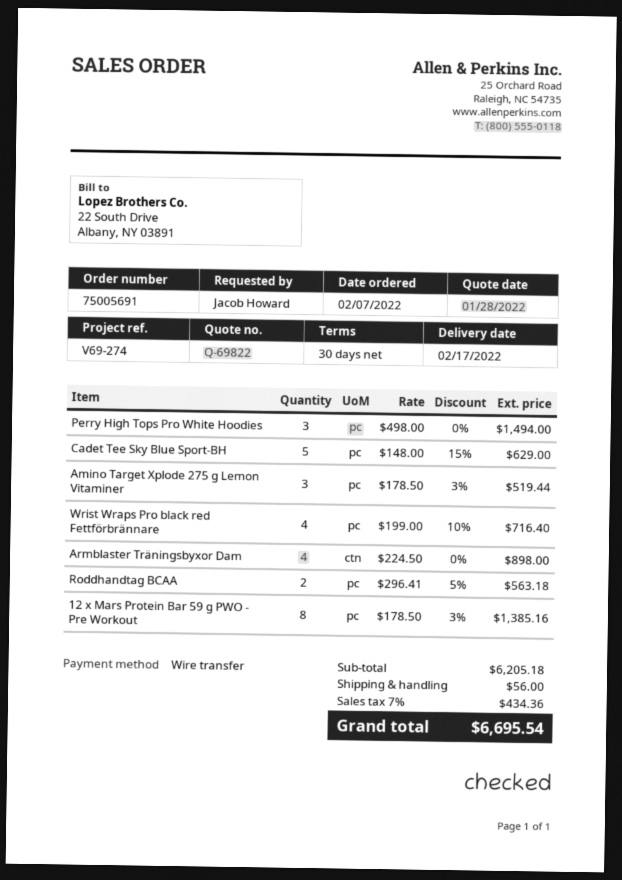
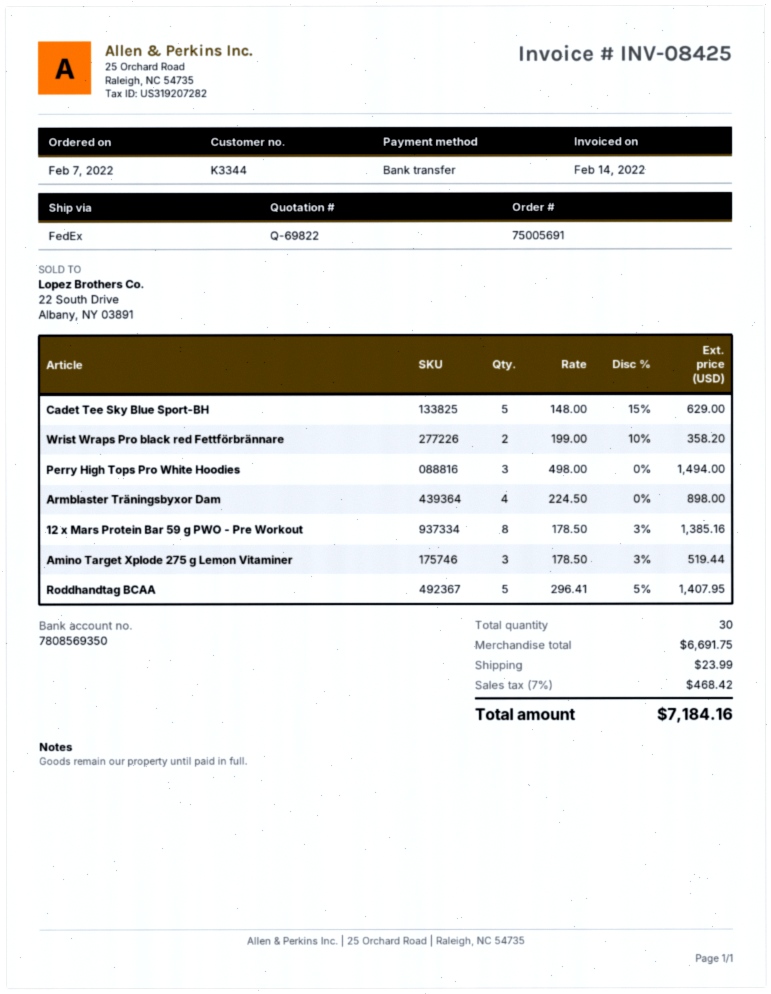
Wrist Wraps Pro black red Fettförbrännare: 4 x 199.00 - 10% = 716.40 -> 2 x 199.00 - 10% = 358.20
Roddhandtag BCAA: 2 x 296.41 - 5% = 563.18 -> 5 x 296.41 - 5% = 1407.95
subtotal: 6205.18 -> 6691.75
shipping: 56.00 -> 23.99
tax: 7% = 434.36 -> 7% = 468.42
total: 6695.54 -> 7184.16

